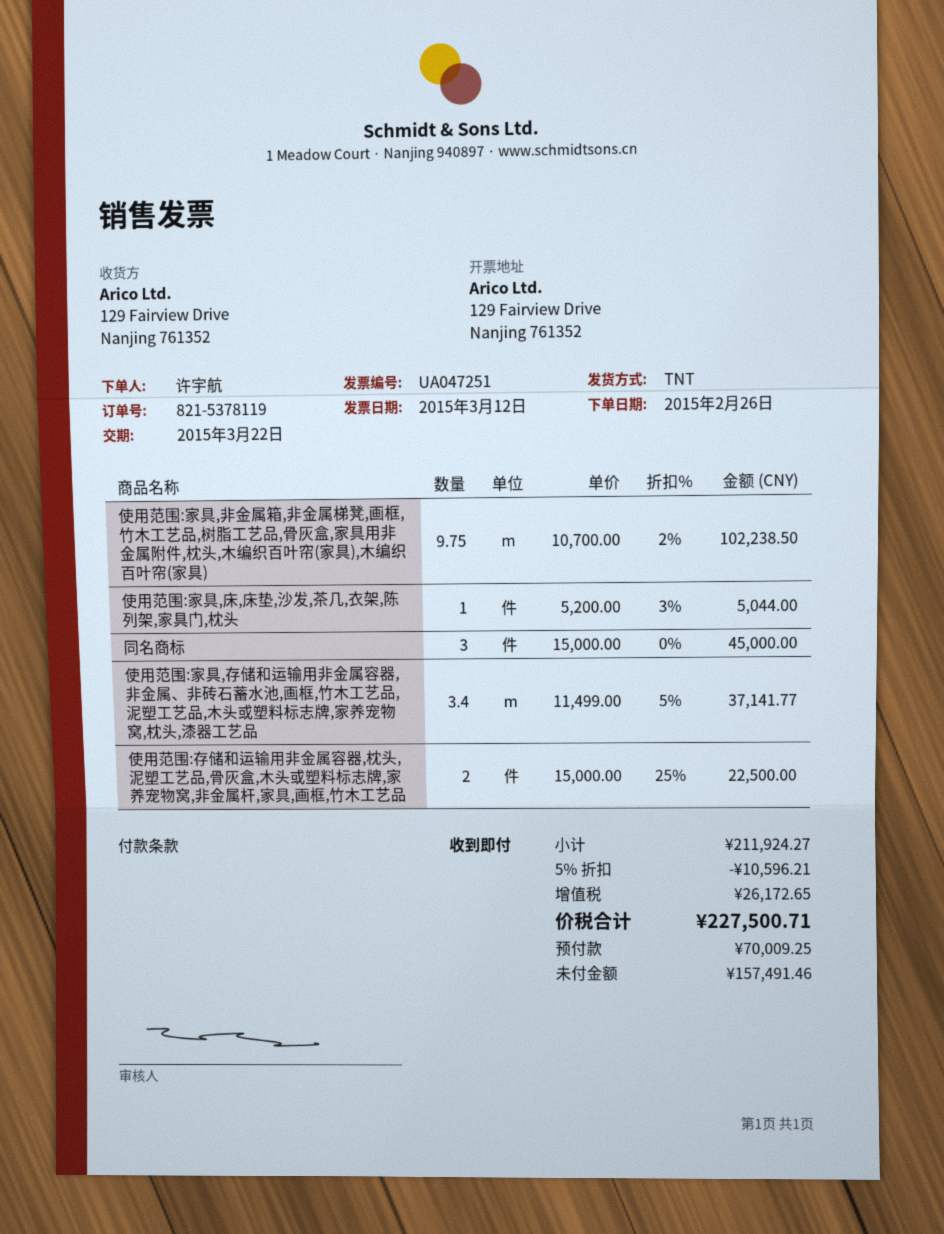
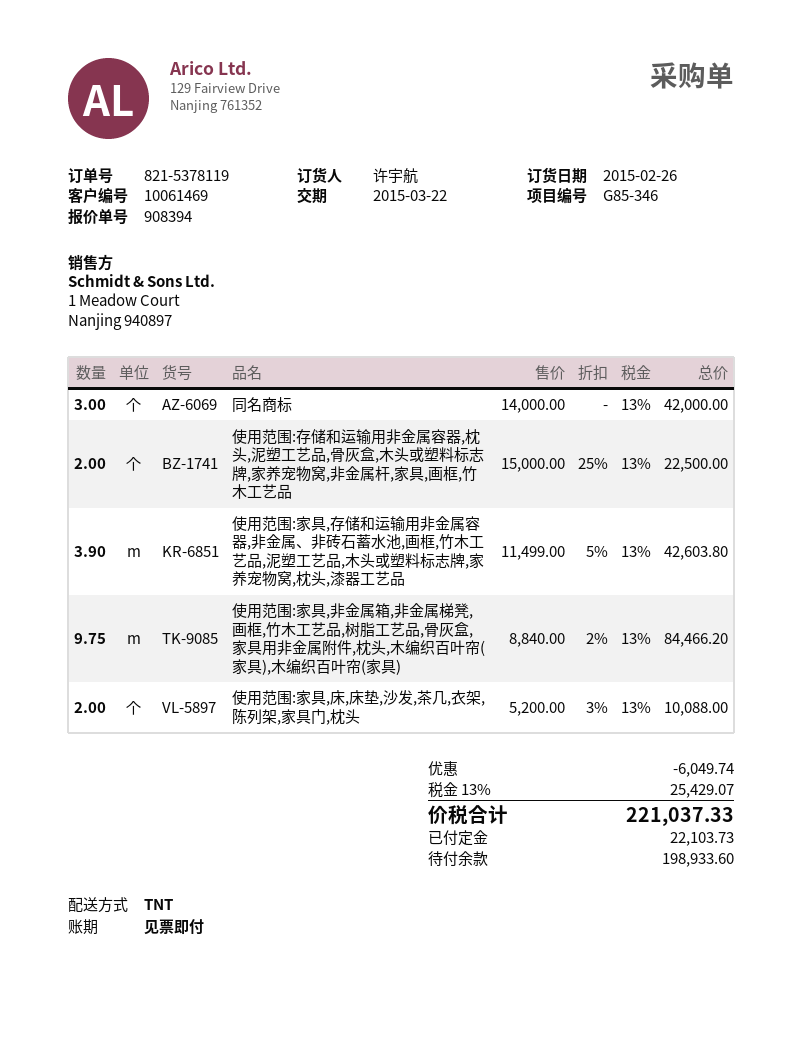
使用范围:家具,非金属箱,非金属梯凳,画框,竹木工艺品,树脂工艺品,骨灰盒,家具用非金属附件,枕头,木编织百叶帘(家具),木编织百叶帘(家具): 9.75 x 10700.00 - 2% = 102238.50 -> 9.75 x 8840.00 - 2% = 84466.20
使用范围:家具,床,床垫,沙发,茶几,衣架,陈列架,家具门,枕头: 1 x 5200.00 - 3% = 5044.00 -> 2 x 5200.00 - 3% = 10088.00
同名商标: 3 x 15000.00 = 45000.00 -> 3 x 14000.00 = 42000.00
使用范围:家具,存储和运输用非金属容器,非金属、非砖石蓄水池,画框,竹木工艺品,泥塑工艺品,木头或塑料标志牌,家养宠物窝,枕头,漆器工艺品: 3.4 x 11499.00 - 5% = 37141.77 -> 3.9 x 11499.00 - 5% = 42603.80
discount: 10596.21 -> 6049.74
tax: 26172.65 -> 25429.07
total: 227500.71 -> 221037.33
deposit: 70009.25 -> 22103.73
balance: 157491.46 -> 198933.60

